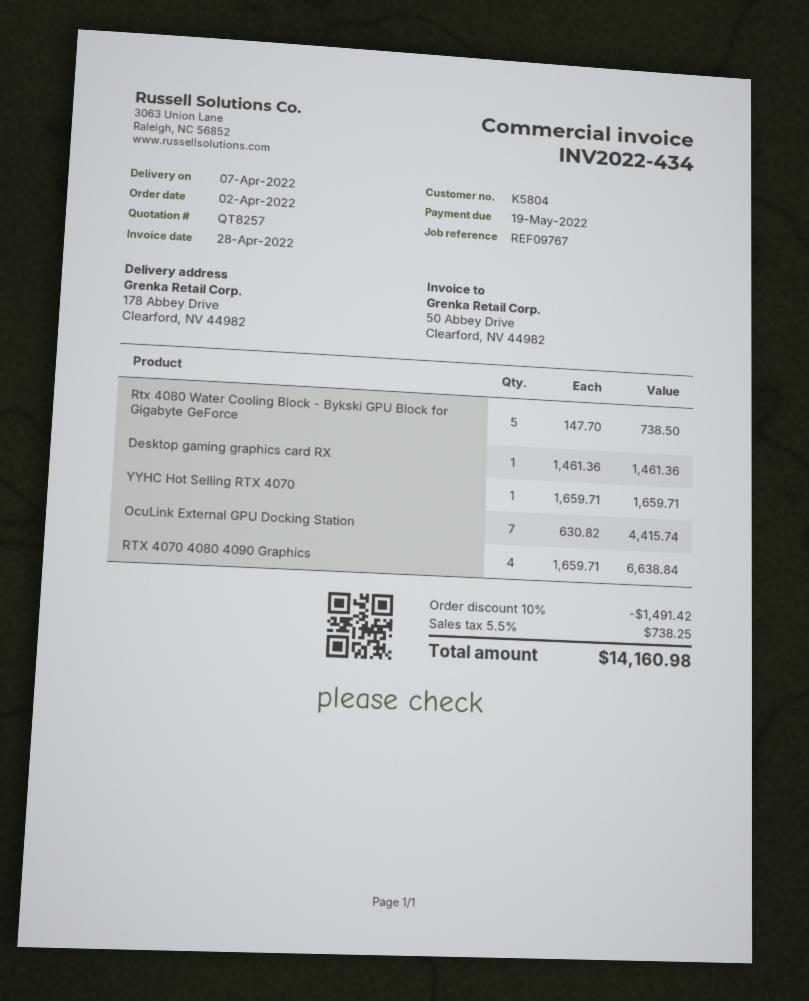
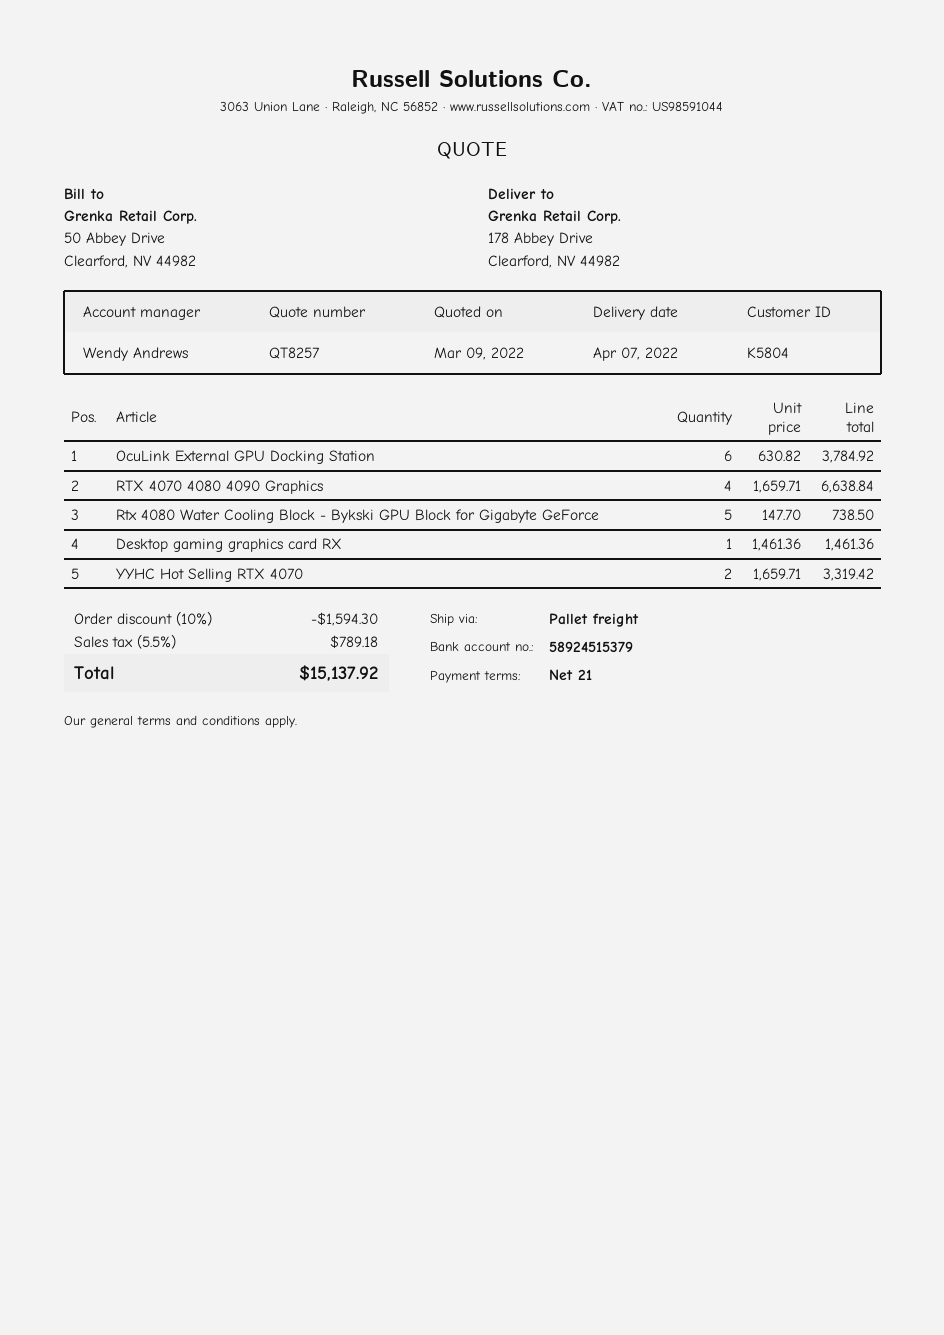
YYHC Hot Selling RTX 4070: 1 x 1659.71 = 1659.71 -> 2 x 1659.71 = 3319.42
OcuLink External GPU Docking Station: 7 x 630.82 = 4415.74 -> 6 x 630.82 = 3784.92
discount: 10% = 1491.42 -> 10% = 1594.30
tax: 5.5% = 738.25 -> 5.5% = 789.18
total: 14160.98 -> 15137.92

